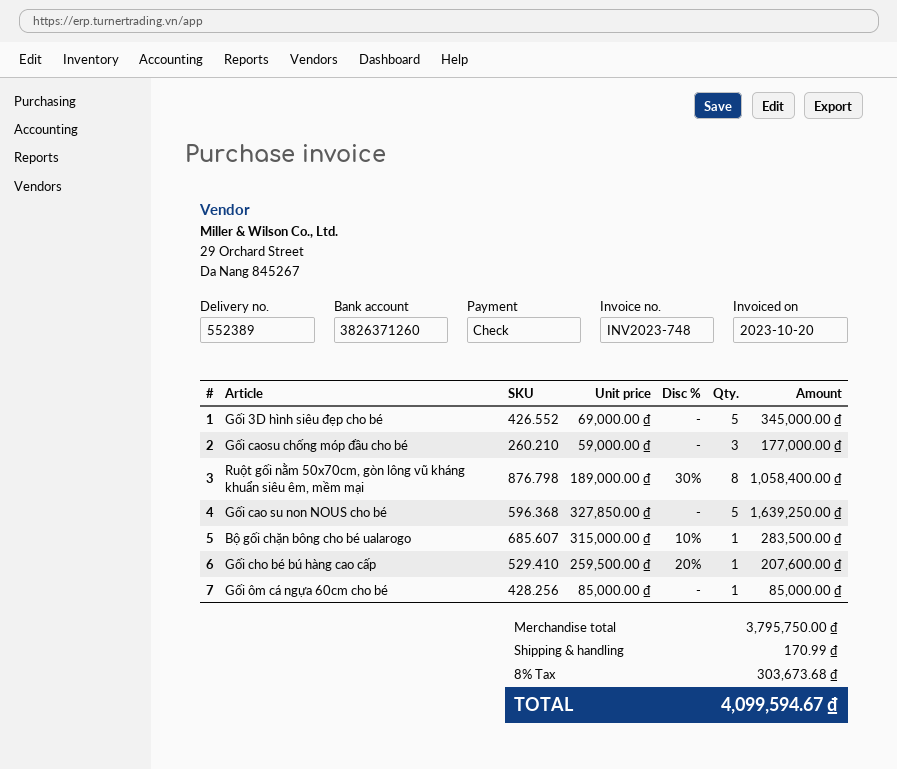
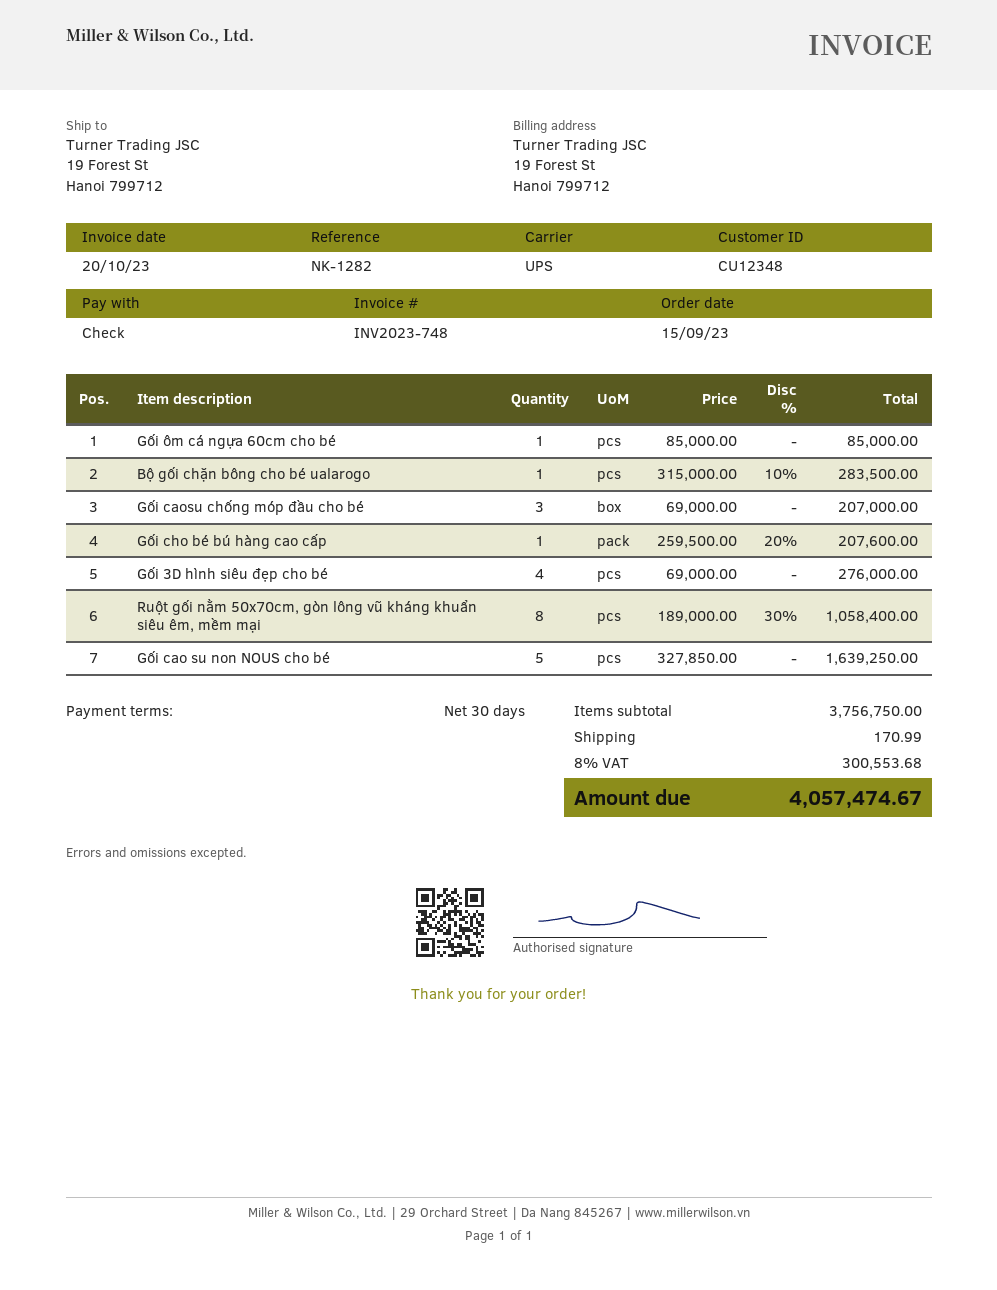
Gối 3D hình siêu đẹp cho bé: 5 x 69000.00 = 345000.00 -> 4 x 69000.00 = 276000.00
Gối caosu chống móp đầu cho bé: 3 x 59000.00 = 177000.00 -> 3 x 69000.00 = 207000.00
subtotal: 3795750.00 -> 3756750.00
tax: 8% = 303673.68 -> 8% = 300553.68
total: 4099594.67 -> 4057474.67

